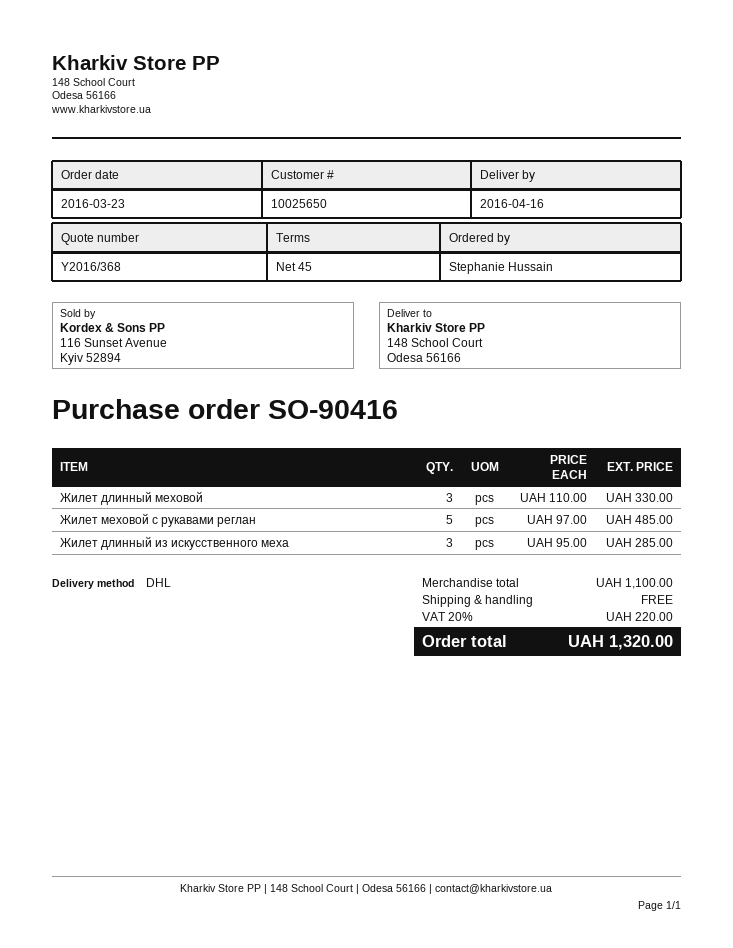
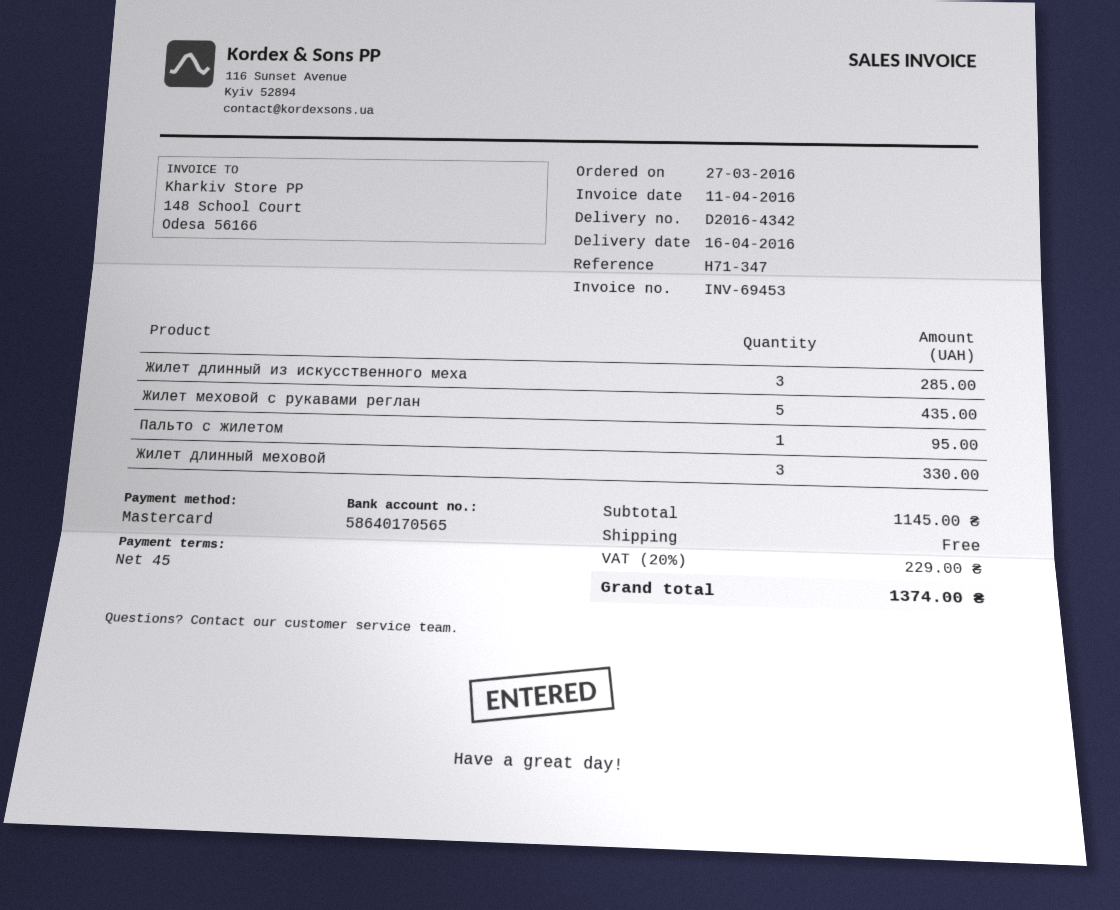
order date: 2016-03-23 -> 2016-03-27
Жилет меховой с рукавами реглан: 5 for 485.00 -> 5 for 435.00
Пальто с жилетом: none -> 1 for 95.00
subtotal: 1100.00 -> 1145.00
tax: 20% = 220.00 -> 20% = 229.00
total: 1320.00 -> 1374.00

